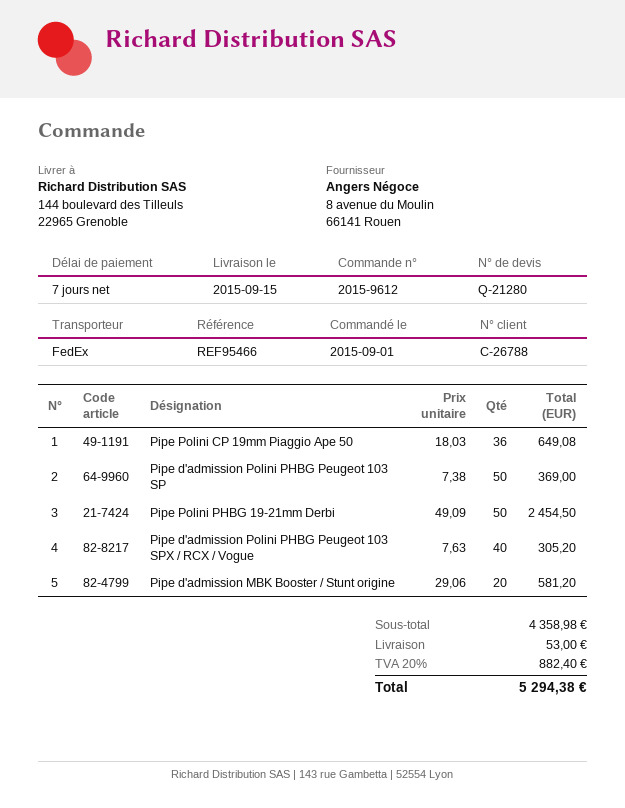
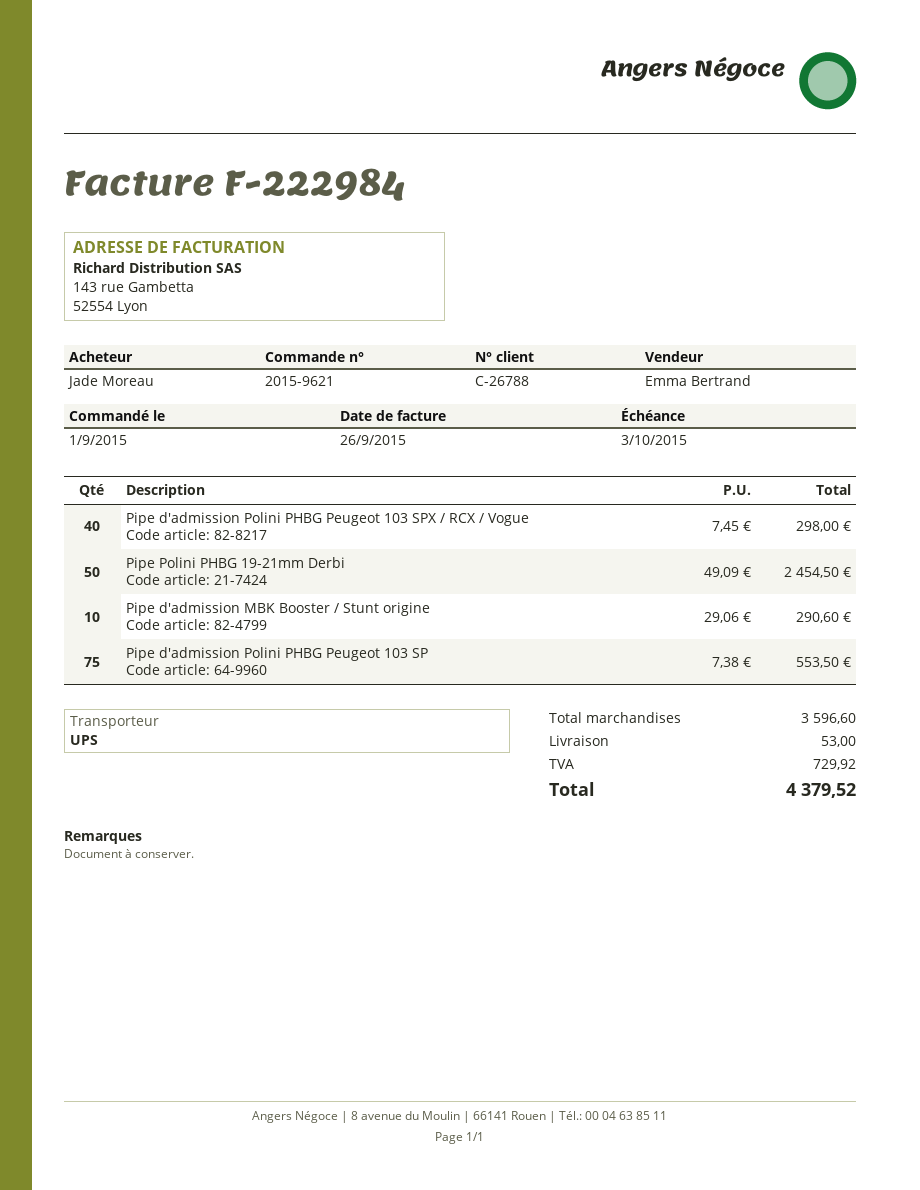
order number: 2015-9612 -> 2015-9621
shipping method: FedEx -> UPS
Pipe Polini CP 19mm Piaggio Ape 50: 36 x 18.03 = 649.08 -> none
Pipe d'admission Polini PHBG Peugeot 103 SP: 50 x 7.38 = 369.00 -> 75 x 7.38 = 553.50
Pipe d'admission Polini PHBG Peugeot 103 SPX / RCX / Vogue: 40 x 7.63 = 305.20 -> 40 x 7.45 = 298.00
Pipe d'admission MBK Booster / Stunt origine: 20 x 29.06 = 581.20 -> 10 x 29.06 = 290.60
subtotal: 4358.98 -> 3596.60
tax: 882.40 -> 729.92
total: 5294.38 -> 4379.52

